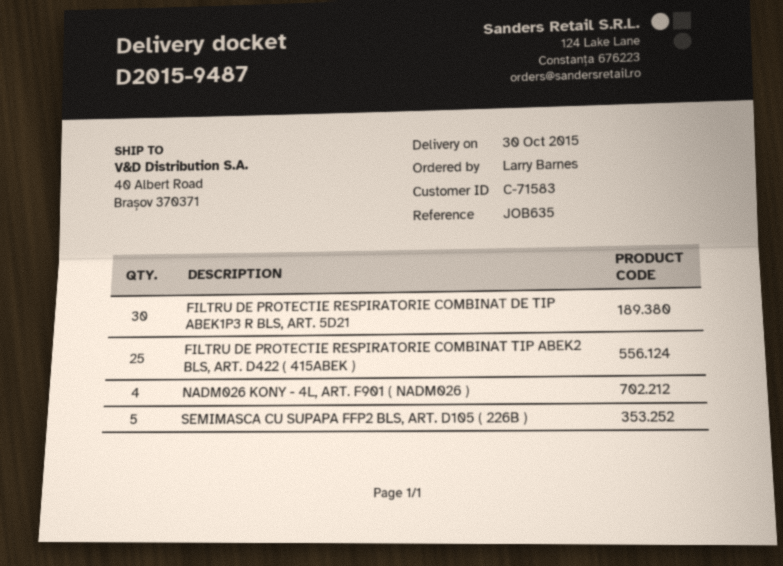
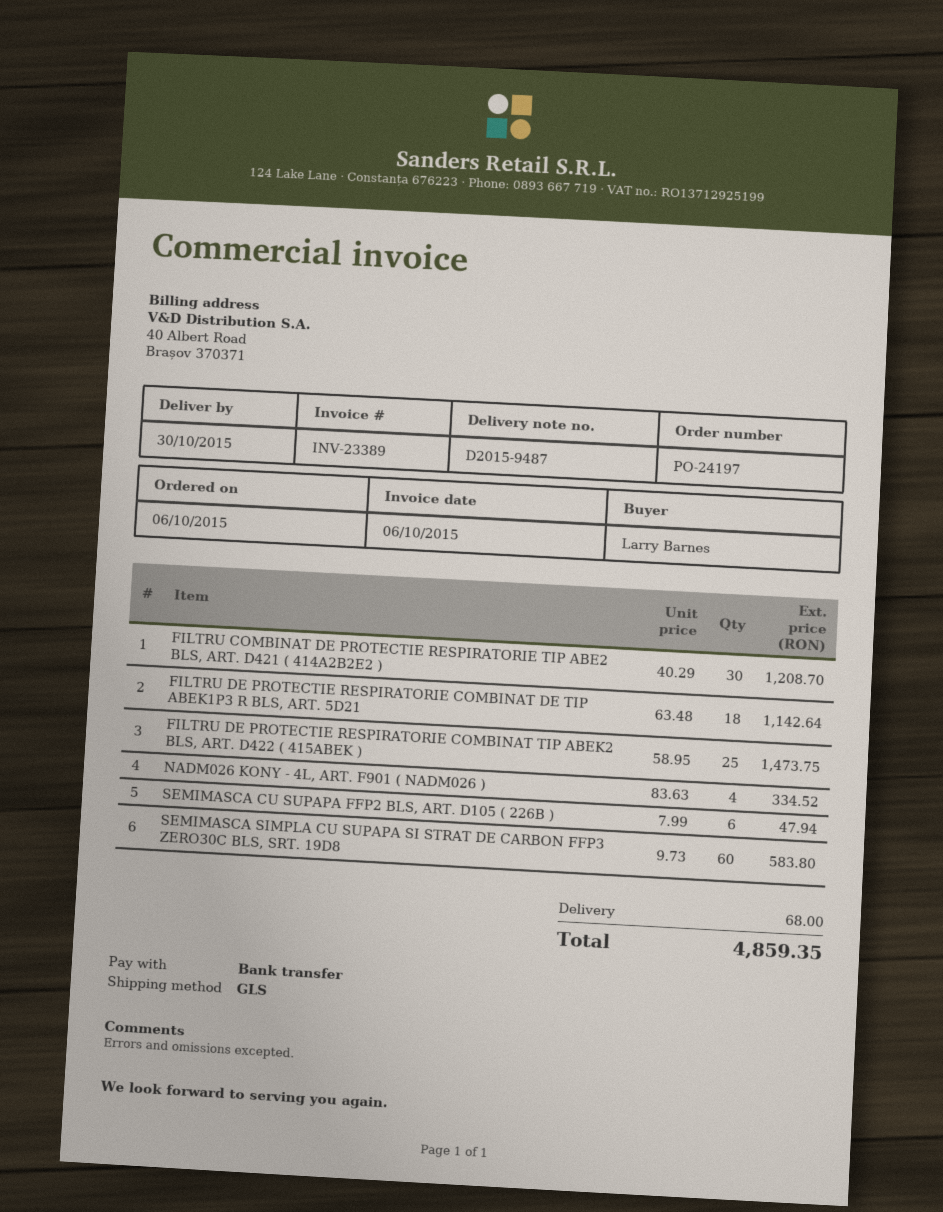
FILTRU DE PROTECTIE RESPIRATORIE COMBINAT DE TIP ABEK1P3 R BLS, ART. 5D21: 30 -> 18
SEMIMASCA CU SUPAPA FFP2 BLS, ART. D105 ( 226B ): 5 -> 6
FILTRU COMBINAT DE PROTECTIE RESPIRATORIE TIP ABE2 BLS, ART. D421 ( 414A2B2E2 ): none -> 30
SEMIMASCA SIMPLA CU SUPAPA SI STRAT DE CARBON FFP3 ZERO30C BLS, SRT. 19D8: none -> 60

